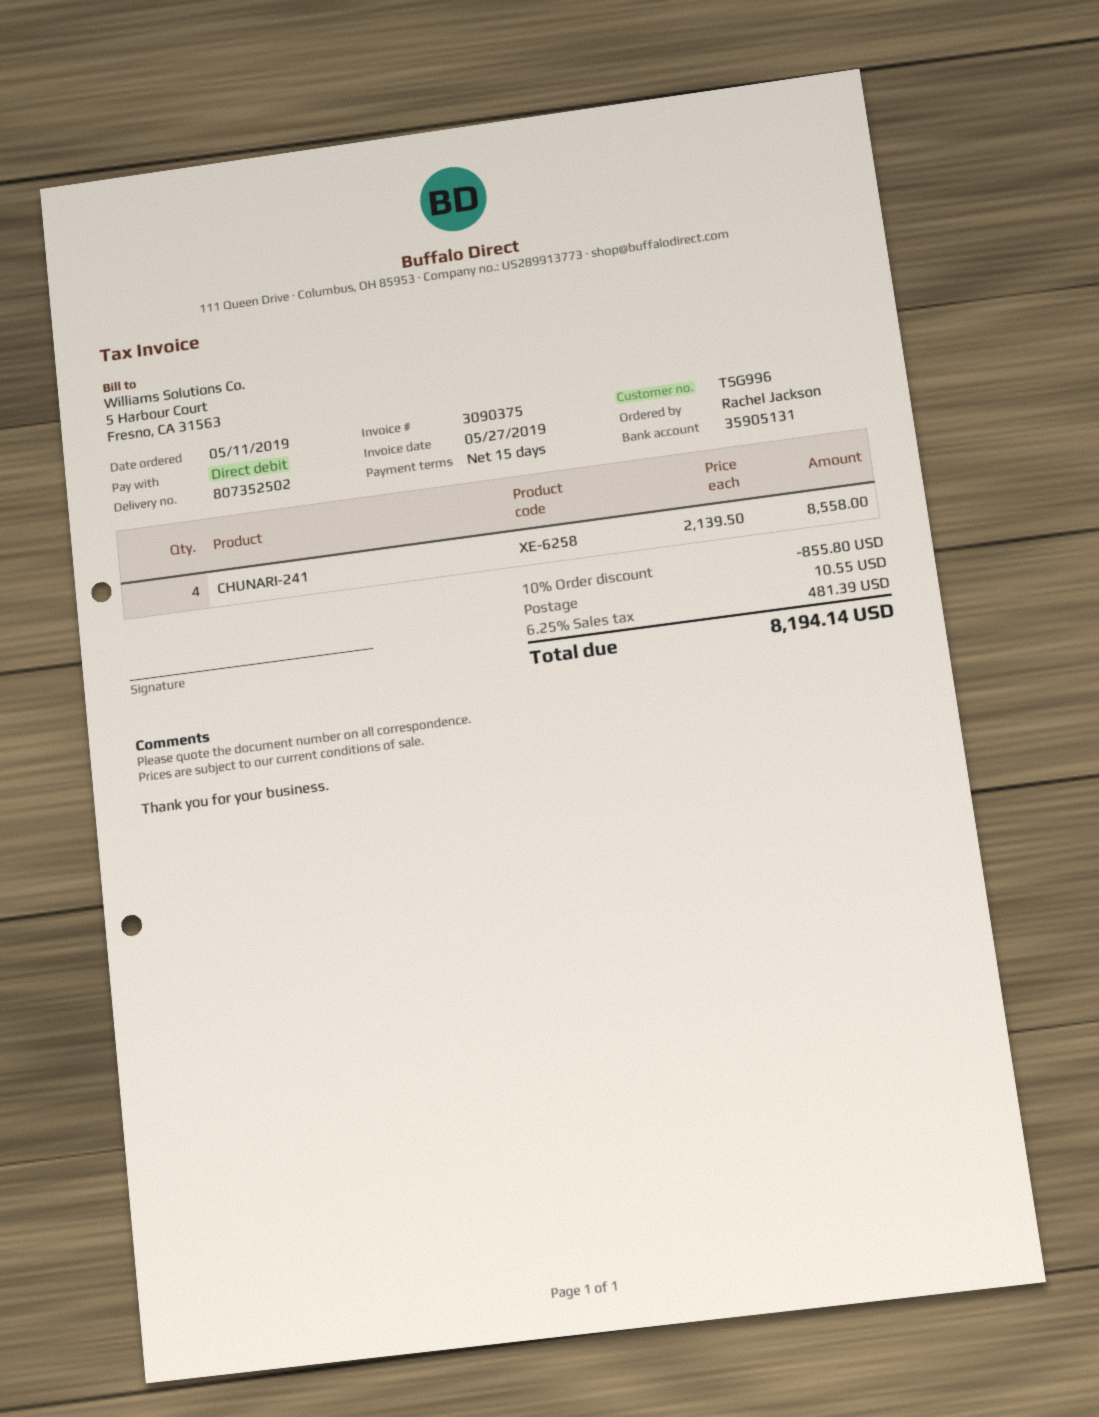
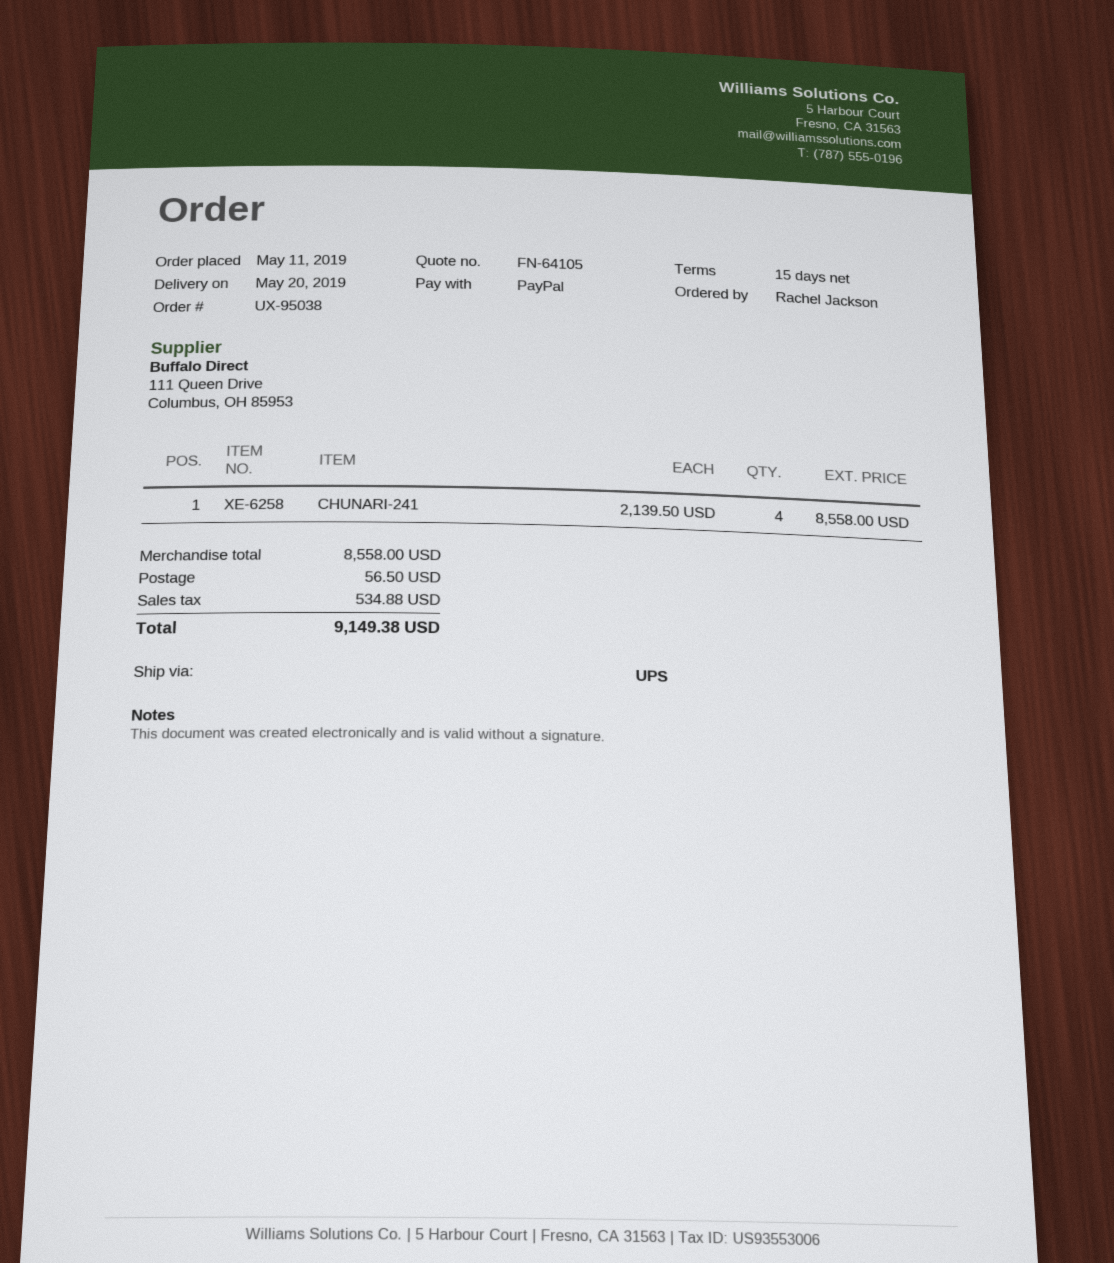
payment method: direct debit -> PayPal
discount: 10% = 855.80 -> none
shipping: 10.55 -> 56.50
tax: 481.39 -> 534.88
total: 8194.14 -> 9149.38

